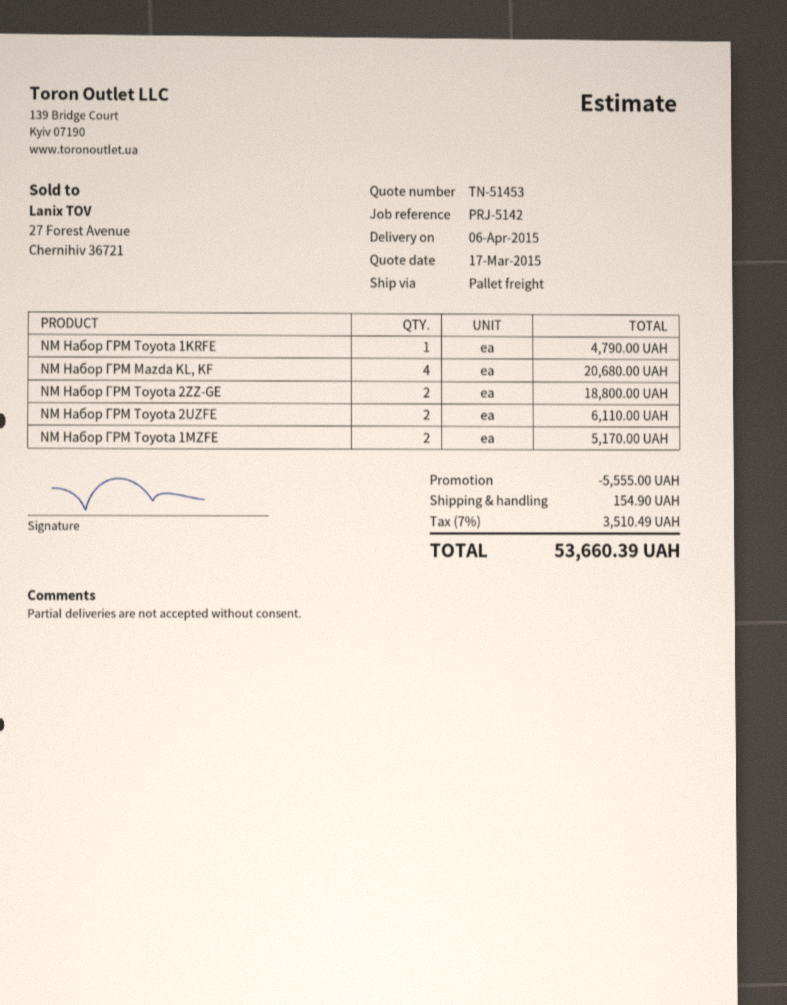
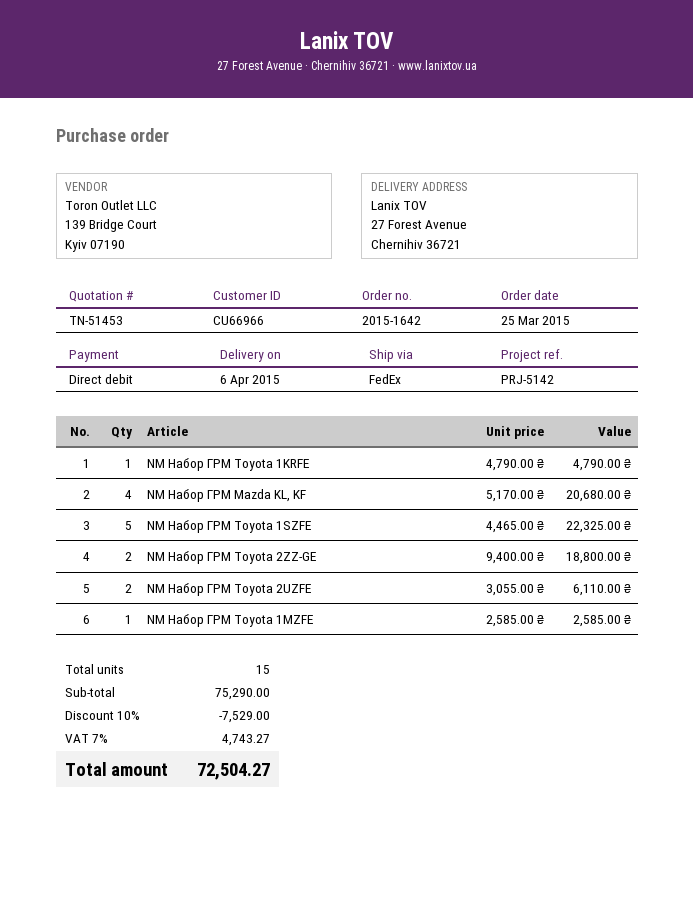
shipping method: pallet freight -> FedEx
NM Набор ГРМ Toyota 1MZFE: 2 for 5170.00 -> 1 for 2585.00
NM Набор ГРМ Toyota 1SZFE: none -> 5 for 22325.00
discount: 5555.00 -> 7529.00
shipping: 154.90 -> none
tax: 7% = 3510.49 -> 7% = 4743.27
total: 53660.39 -> 72504.27

